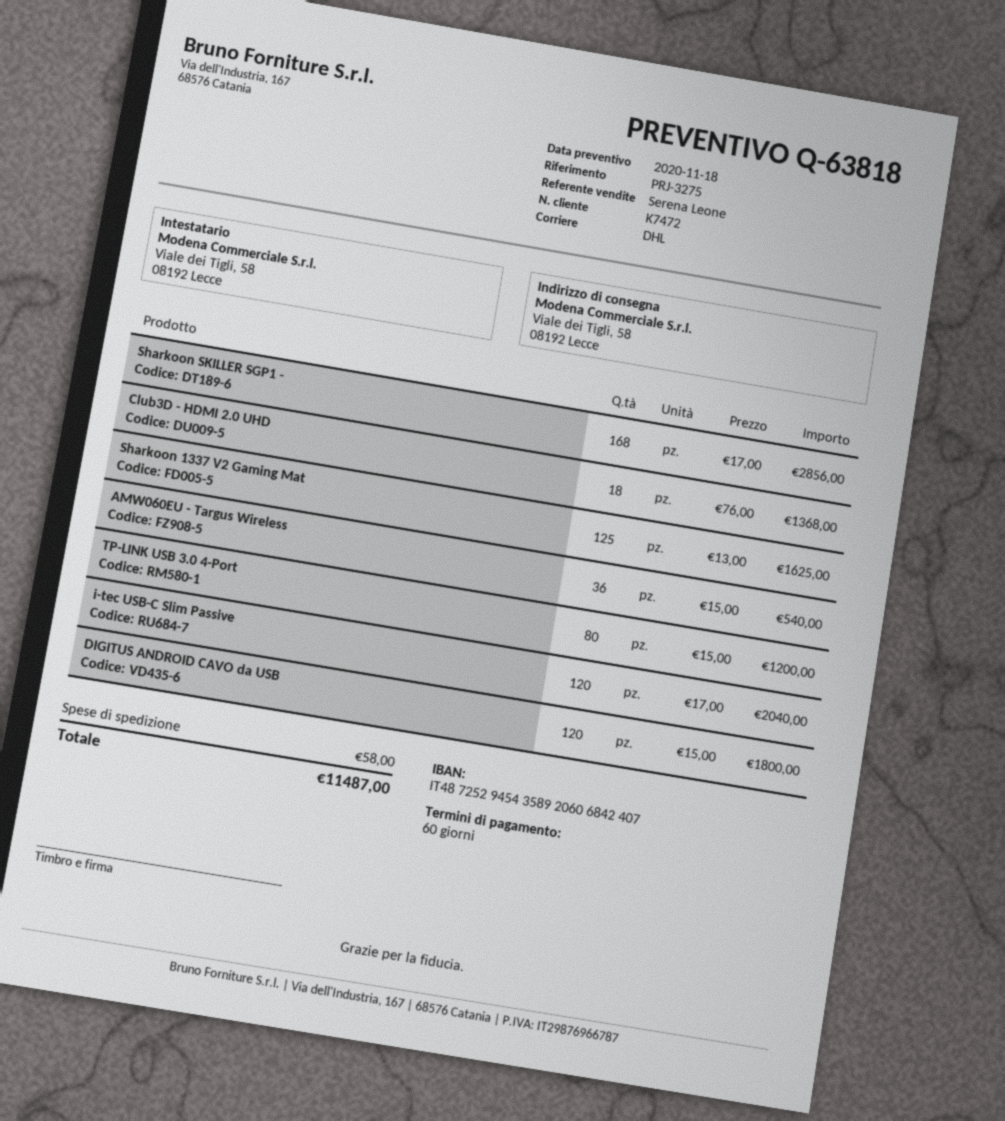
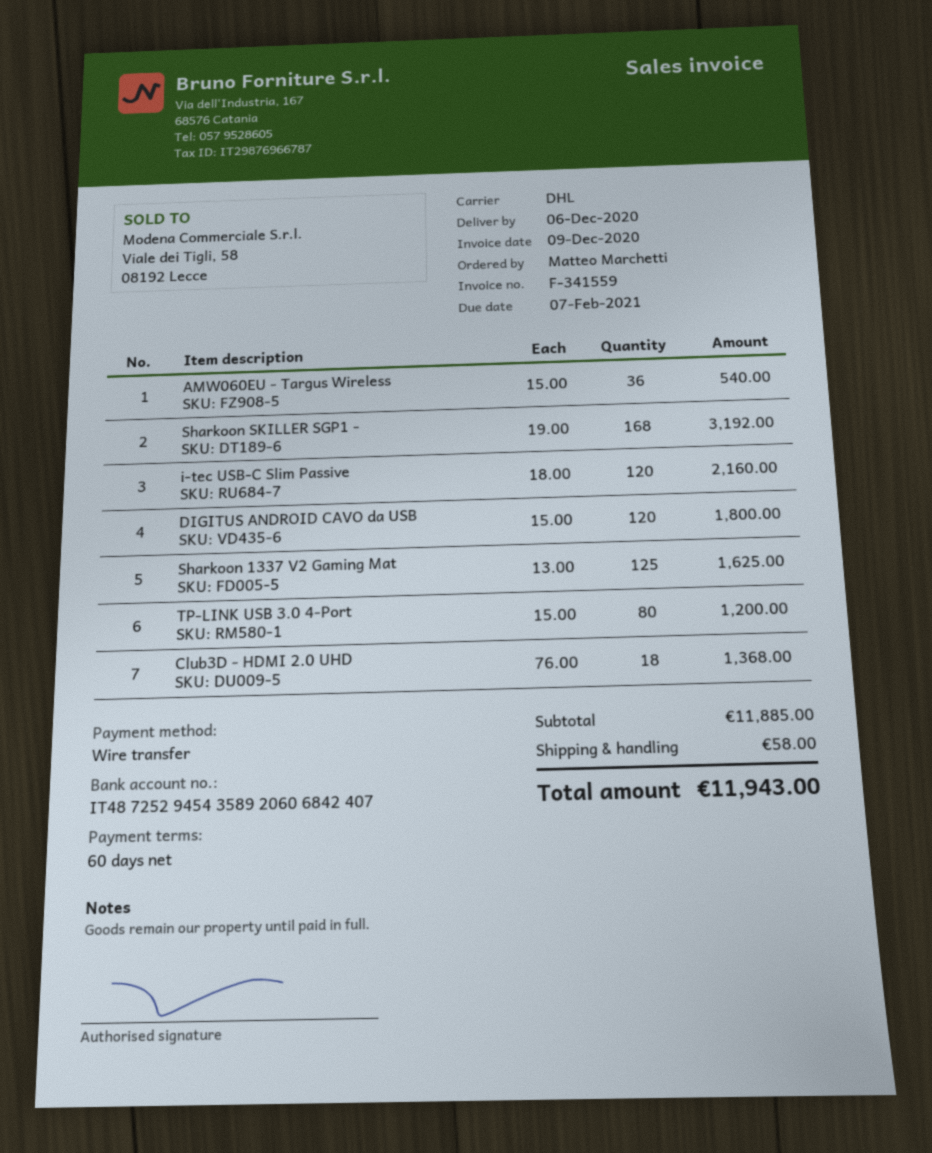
Sharkoon SKILLER SGP1 -: 168 x 17.00 = 2856.00 -> 168 x 19.00 = 3192.00
i-tec USB-C Slim Passive: 120 x 17.00 = 2040.00 -> 120 x 18.00 = 2160.00
total: 11487.00 -> 11943.00

